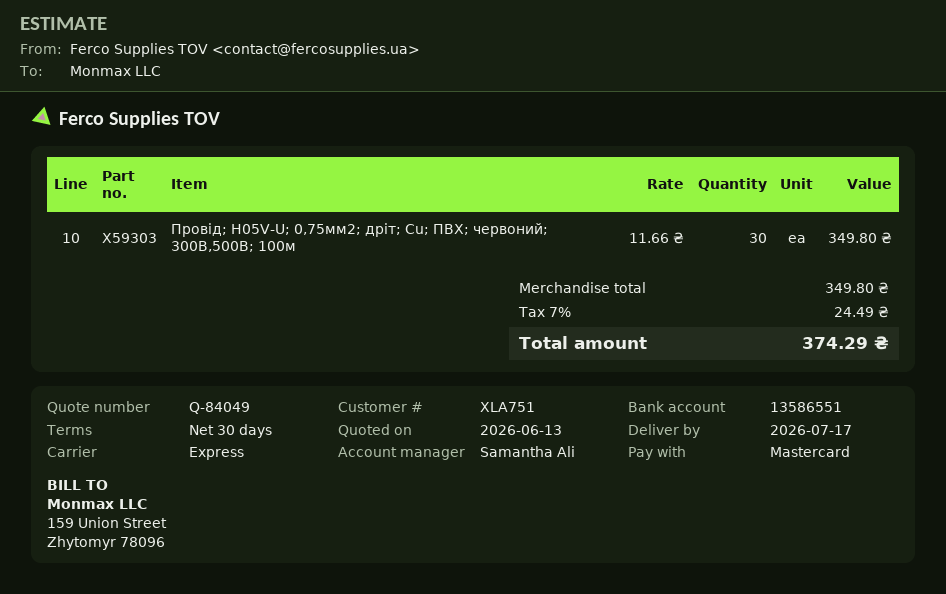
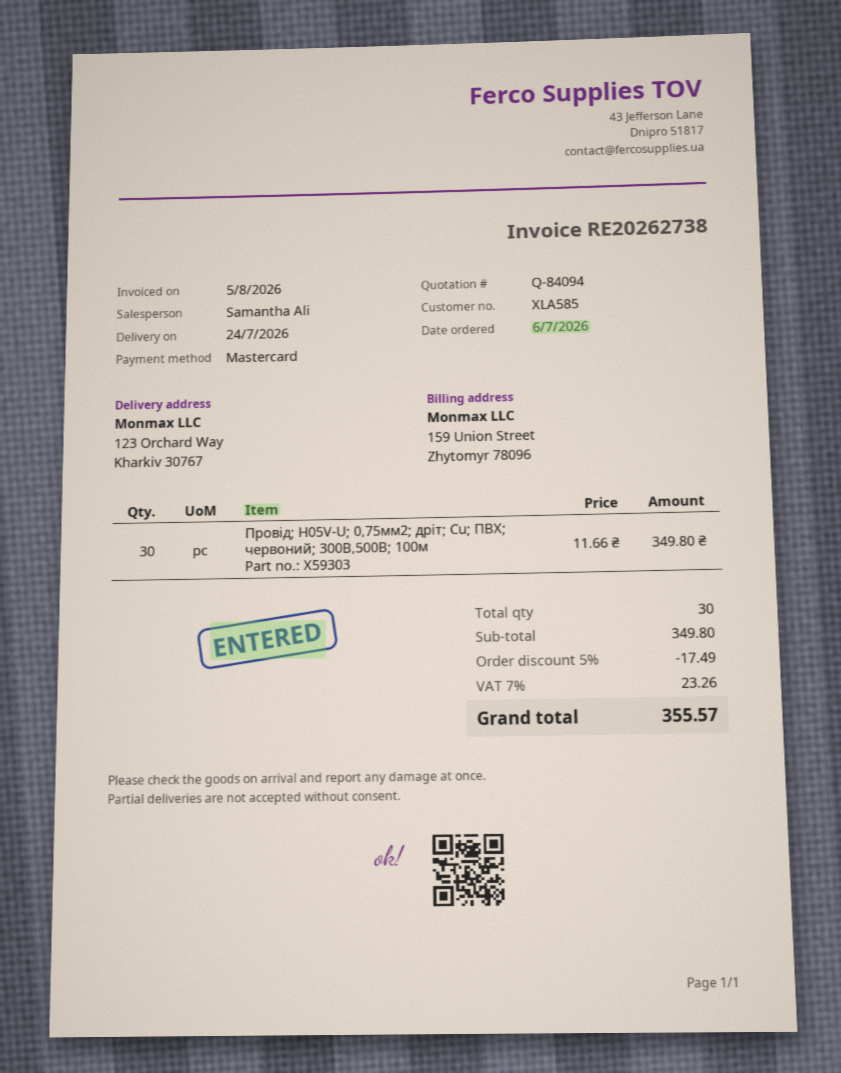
quote number: Q-84049 -> Q-84094
delivery date: 2026-07-17 -> 2026-07-24
customer number: XLA751 -> XLA585
discount: none -> 5% = 17.49
tax: 7% = 24.49 -> 7% = 23.26
total: 374.29 -> 355.57

